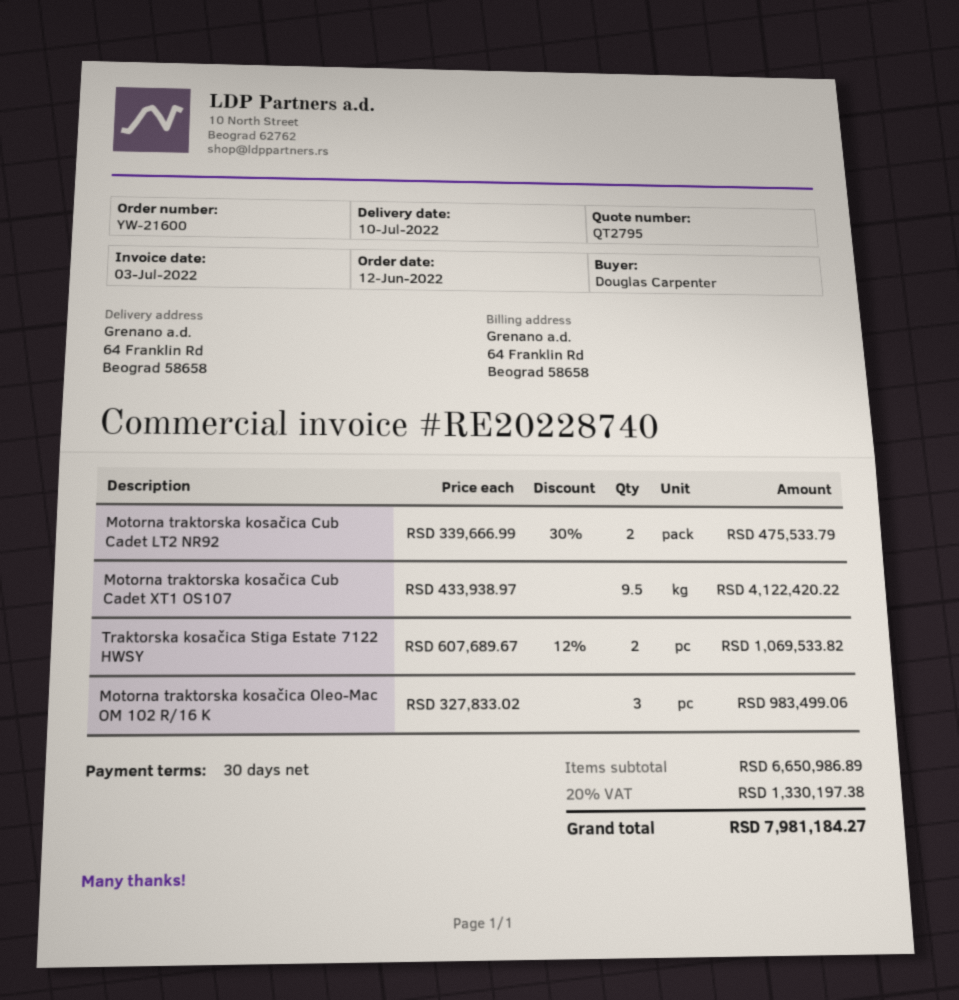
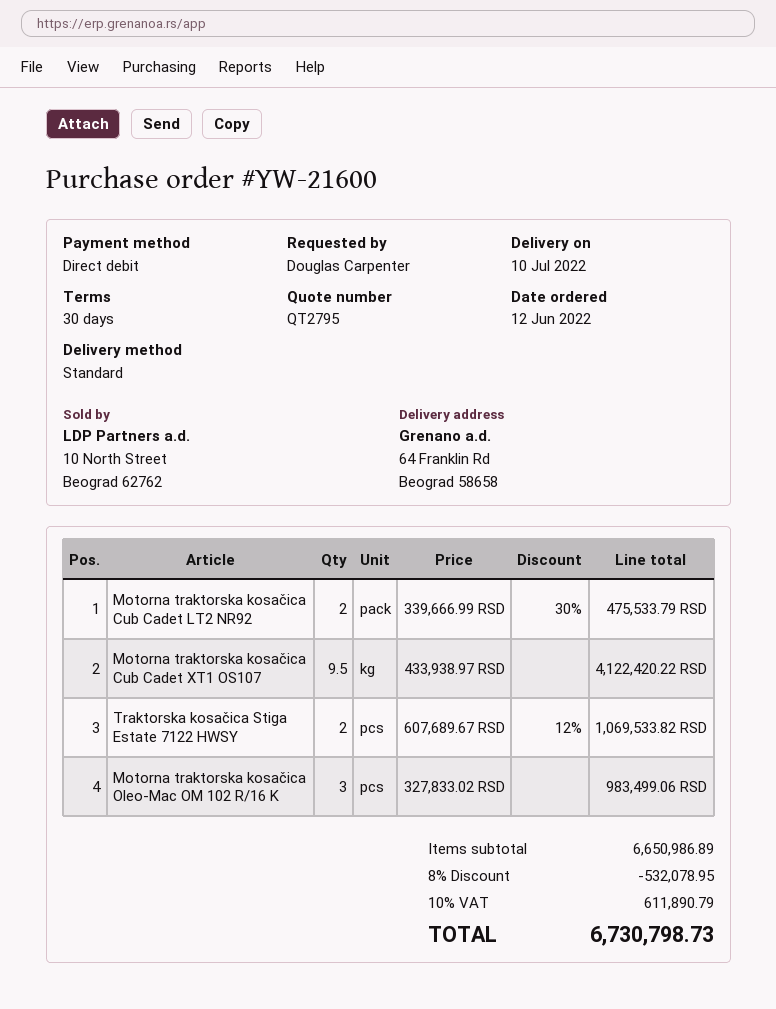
discount: none -> 8% = 532078.95
tax: 20% = 1330197.38 -> 10% = 611890.79
total: 7981184.27 -> 6730798.73

